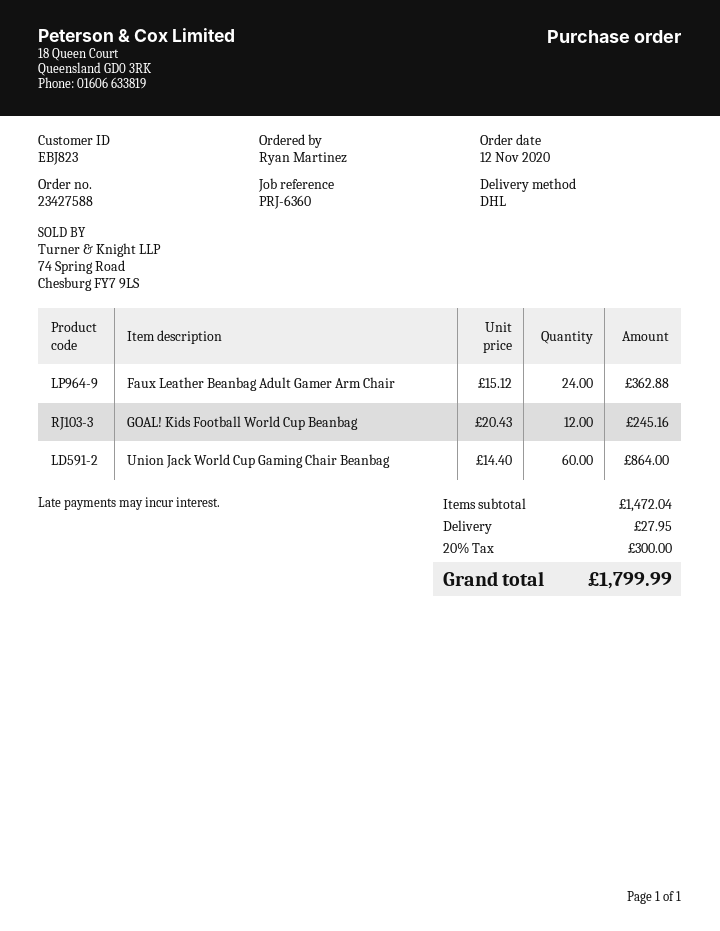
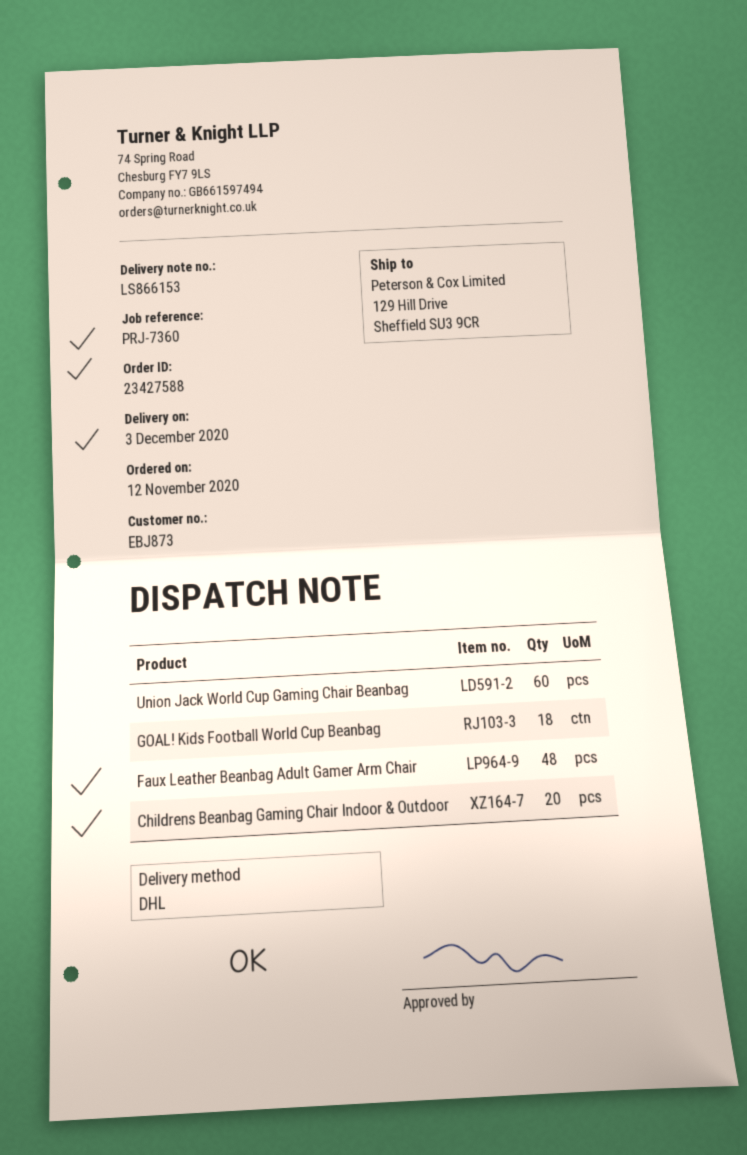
customer number: EBJ823 -> EBJ873
reference: PRJ-6360 -> PRJ-7360
Faux Leather Beanbag Adult Gamer Arm Chair: 24 -> 48
GOAL! Kids Football World Cup Beanbag: 12 -> 18
Childrens Beanbag Gaming Chair Indoor & Outdoor: none -> 20

